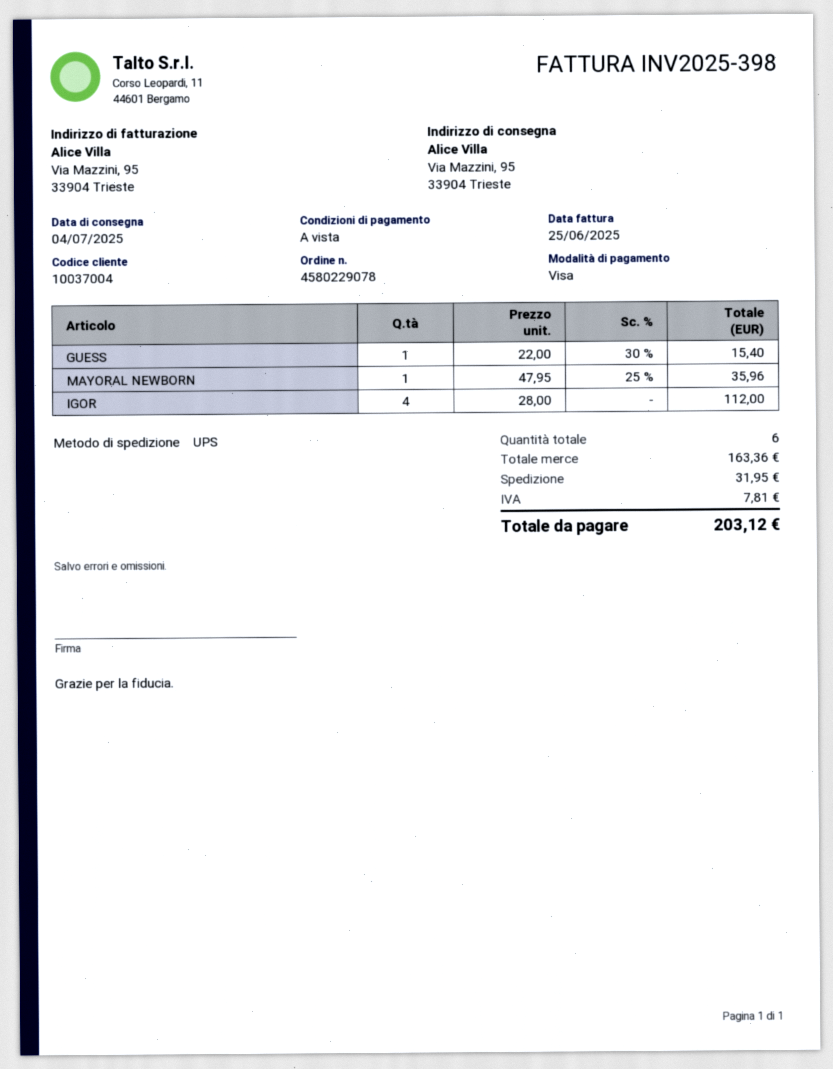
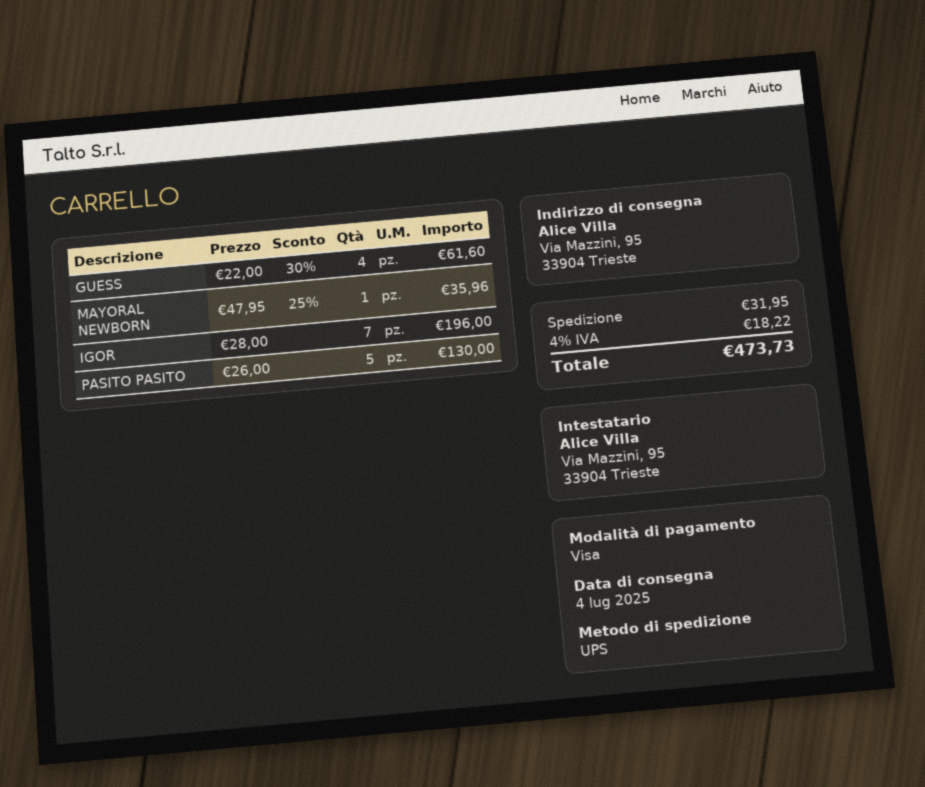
GUESS: 1 x 22.00 - 30% = 15.40 -> 4 x 22.00 - 30% = 61.60
IGOR: 4 x 28.00 = 112.00 -> 7 x 28.00 = 196.00
PASITO PASITO: none -> 5 x 26.00 = 130.00
tax: 7.81 -> 18.22
total: 203.12 -> 473.73

